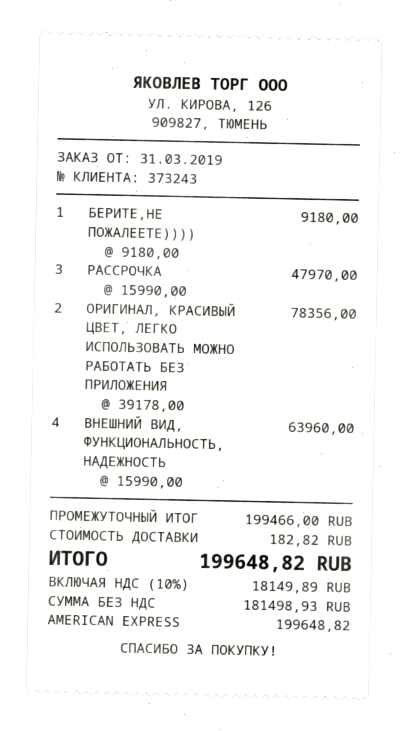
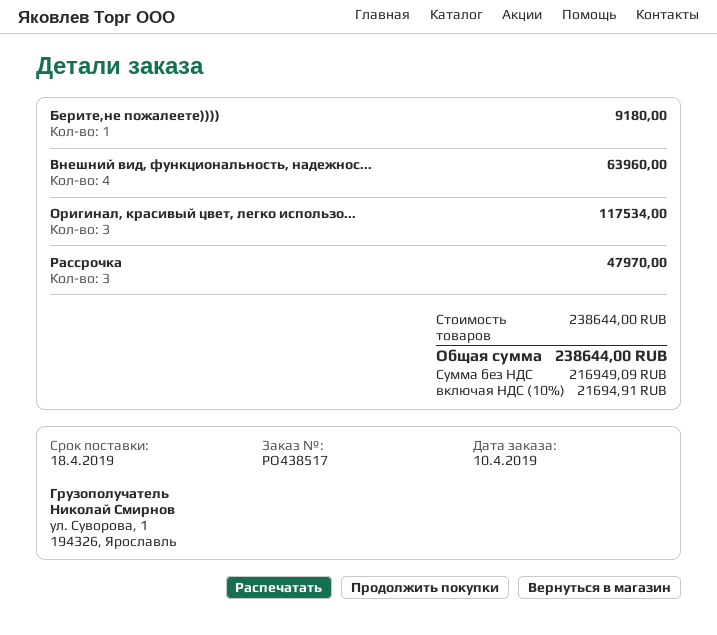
order date: 2019-03-31 -> 2019-04-10
ОРИГИНАЛ, КРАСИВЫЙ ЦВЕТ, ЛЕГКО ИСПОЛЬЗОВАТЬ МОЖНО РАБОТАТЬ БЕЗ ПРИЛОЖЕНИЯ: 2 for 78356.00 -> 3 for 117534.00
subtotal: 199466.00 -> 238644.00
shipping: 182.82 -> none
net: 181498.93 -> 216949.09
tax: 10% = 18149.89 -> 10% = 21694.91
total: 199648.82 -> 238644.00

